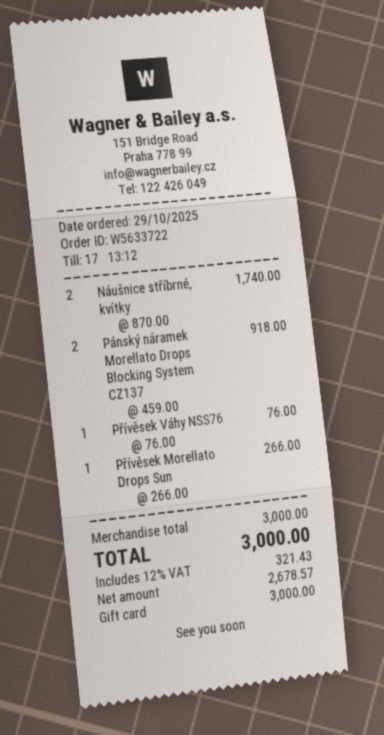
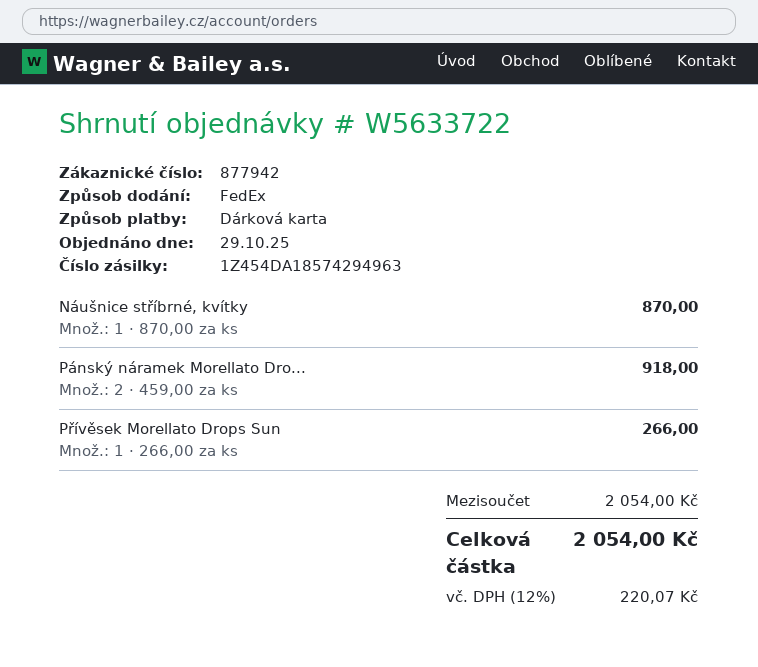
Náušnice stříbrné, kvítky: 2 x 870.00 = 1740.00 -> 1 x 870.00 = 870.00
Přívěsek Váhy NSS76: 1 x 76.00 = 76.00 -> none
subtotal: 3000.00 -> 2054.00
tax: 12% = 321.43 -> 12% = 220.07
total: 3000.00 -> 2054.00

